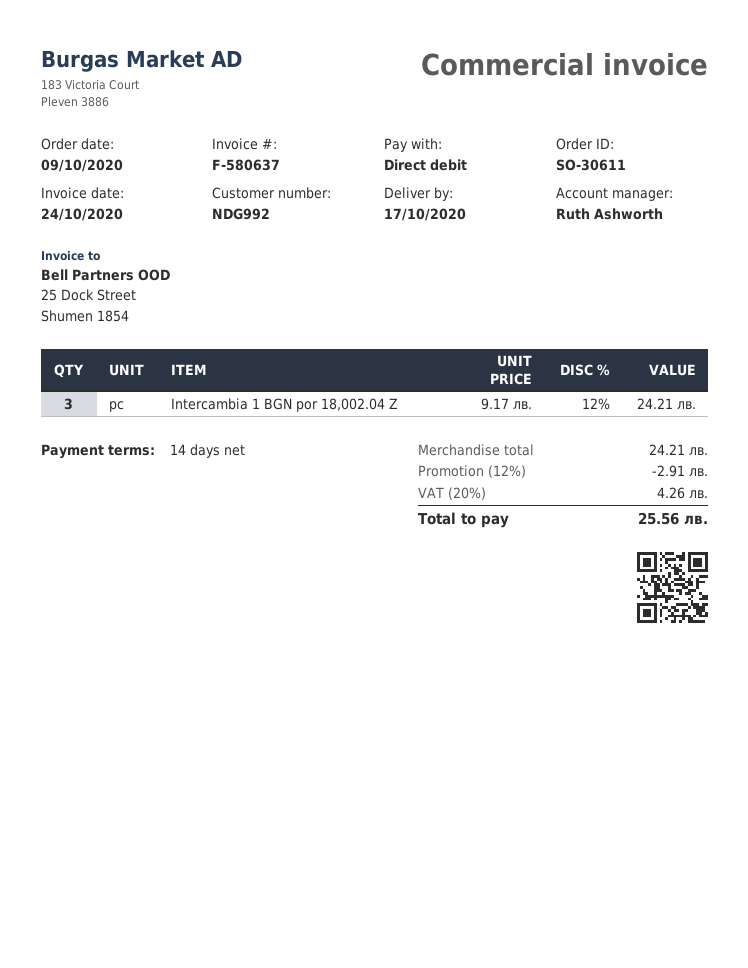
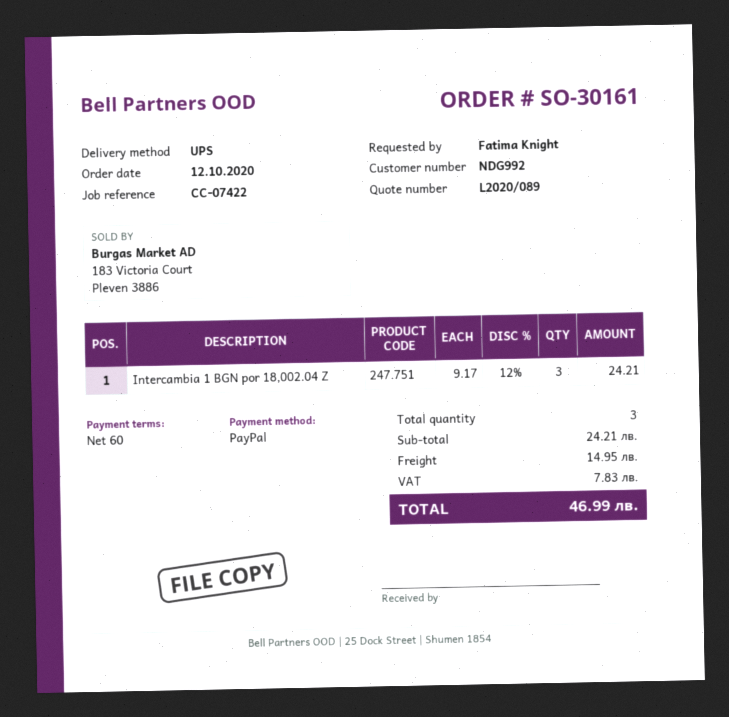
order number: SO-30611 -> SO-30161
order date: 2020-10-09 -> 2020-10-12
payment terms: 14 days -> 60 days
payment method: direct debit -> PayPal
discount: 12% = 2.91 -> none
shipping: none -> 14.95
tax: 4.26 -> 7.83
total: 25.56 -> 46.99

